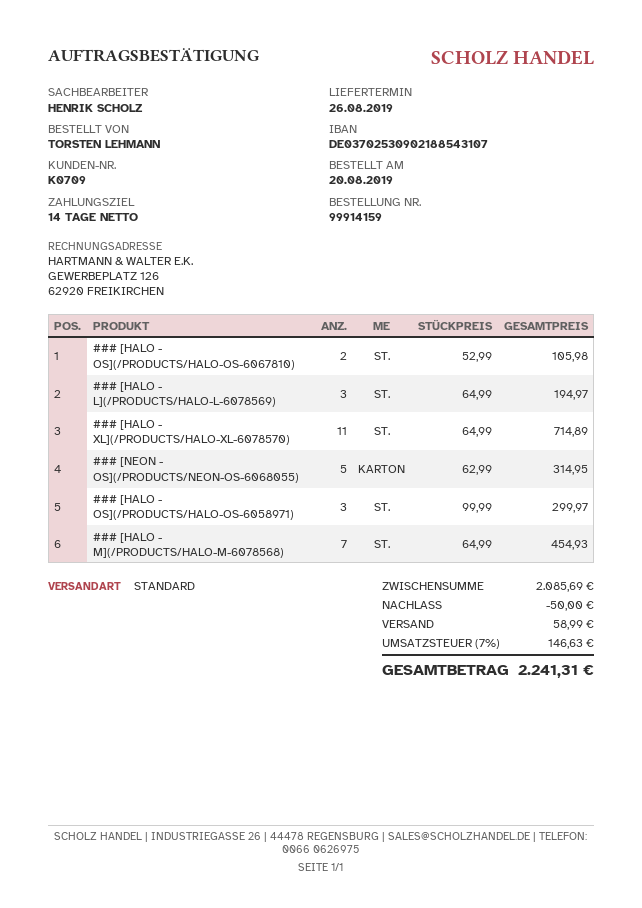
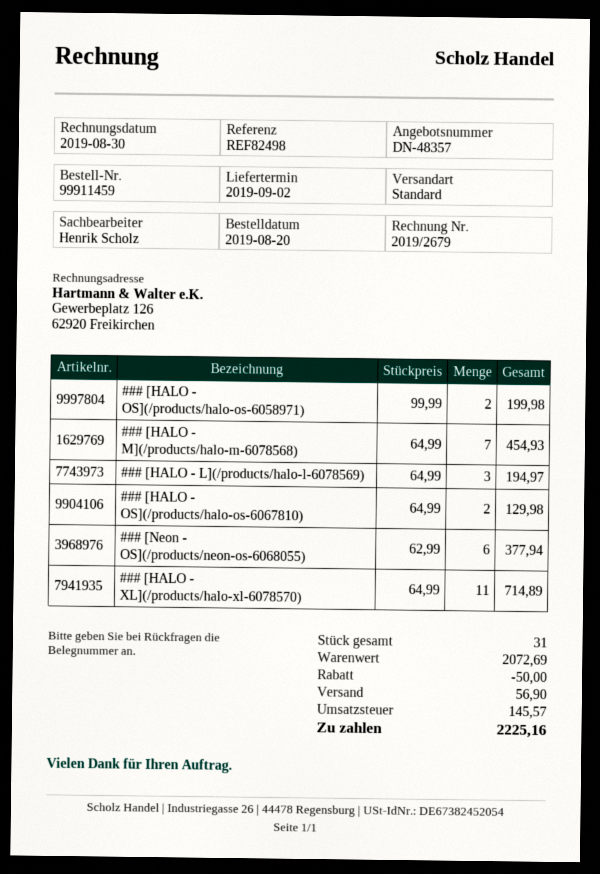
order number: 99914159 -> 99911459
delivery date: 2019-08-26 -> 2019-09-02
### [HALO - OS](/PRODUCTS/HALO-OS-6067810): 2 x 52.99 = 105.98 -> 2 x 64.99 = 129.98
### [NEON - OS](/PRODUCTS/NEON-OS-6068055): 5 x 62.99 = 314.95 -> 6 x 62.99 = 377.94
### [HALO - OS](/PRODUCTS/HALO-OS-6058971): 3 x 99.99 = 299.97 -> 2 x 99.99 = 199.98
subtotal: 2085.69 -> 2072.69
shipping: 58.99 -> 56.90
tax: 146.63 -> 145.57
total: 2241.31 -> 2225.16

